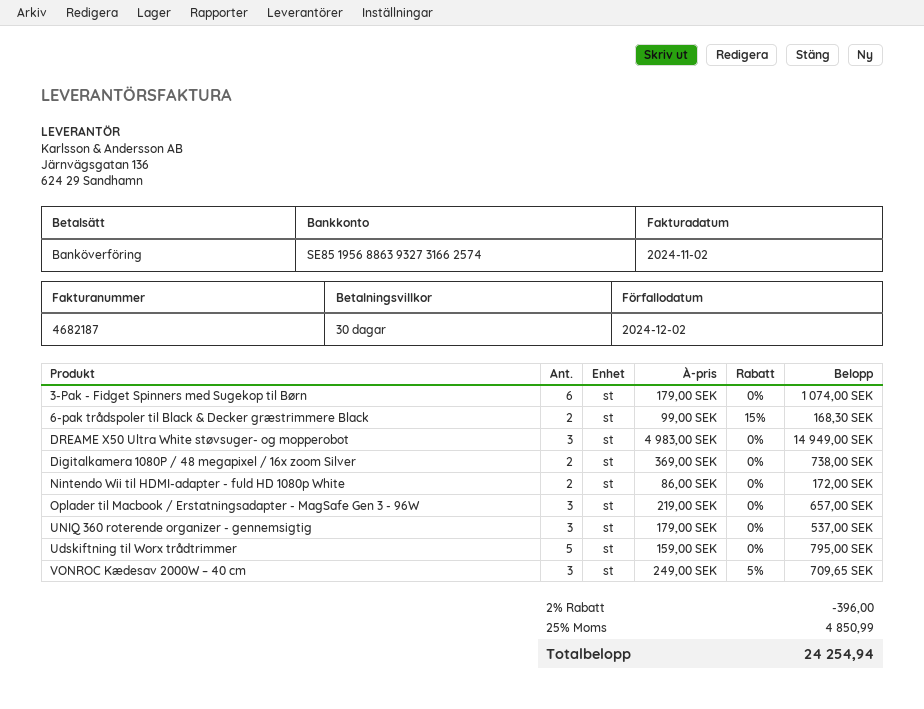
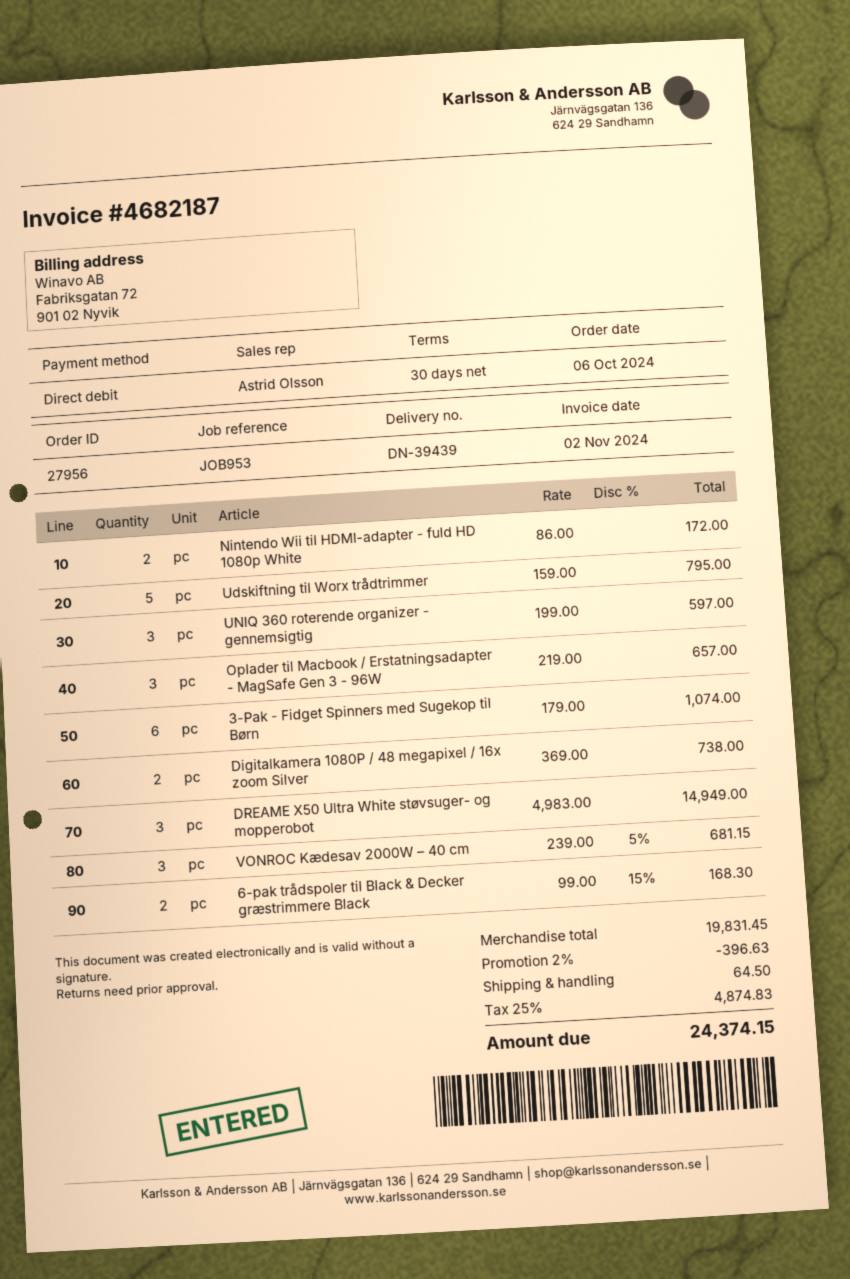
payment method: bank transfer -> direct debit
UNIQ 360 roterende organizer - gennemsigtig: 3 x 179.00 = 537.00 -> 3 x 199.00 = 597.00
VONROC Kædesav 2000W – 40 cm: 3 x 249.00 - 5% = 709.65 -> 3 x 239.00 - 5% = 681.15
discount: 2% = 396.00 -> 2% = 396.63
shipping: none -> 64.50
tax: 25% = 4850.99 -> 25% = 4874.83
total: 24254.94 -> 24374.15

